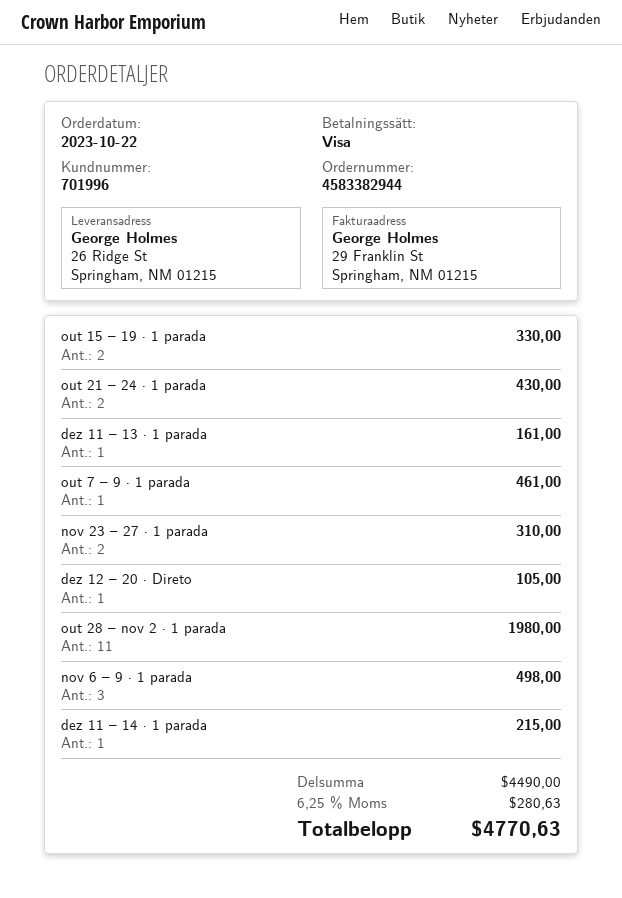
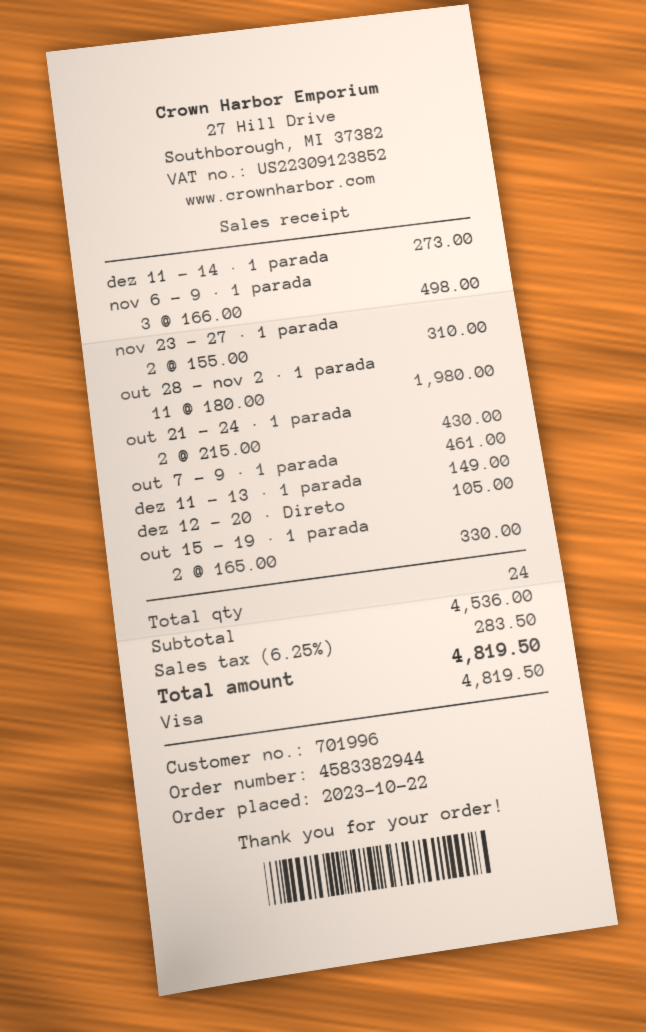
dez 11 – 13 · 1 parada: 1 for 161.00 -> 1 for 149.00
dez 11 – 14 · 1 parada: 1 for 215.00 -> 1 for 273.00
subtotal: 4490.00 -> 4536.00
tax: 6.25% = 280.63 -> 6.25% = 283.50
total: 4770.63 -> 4819.50

